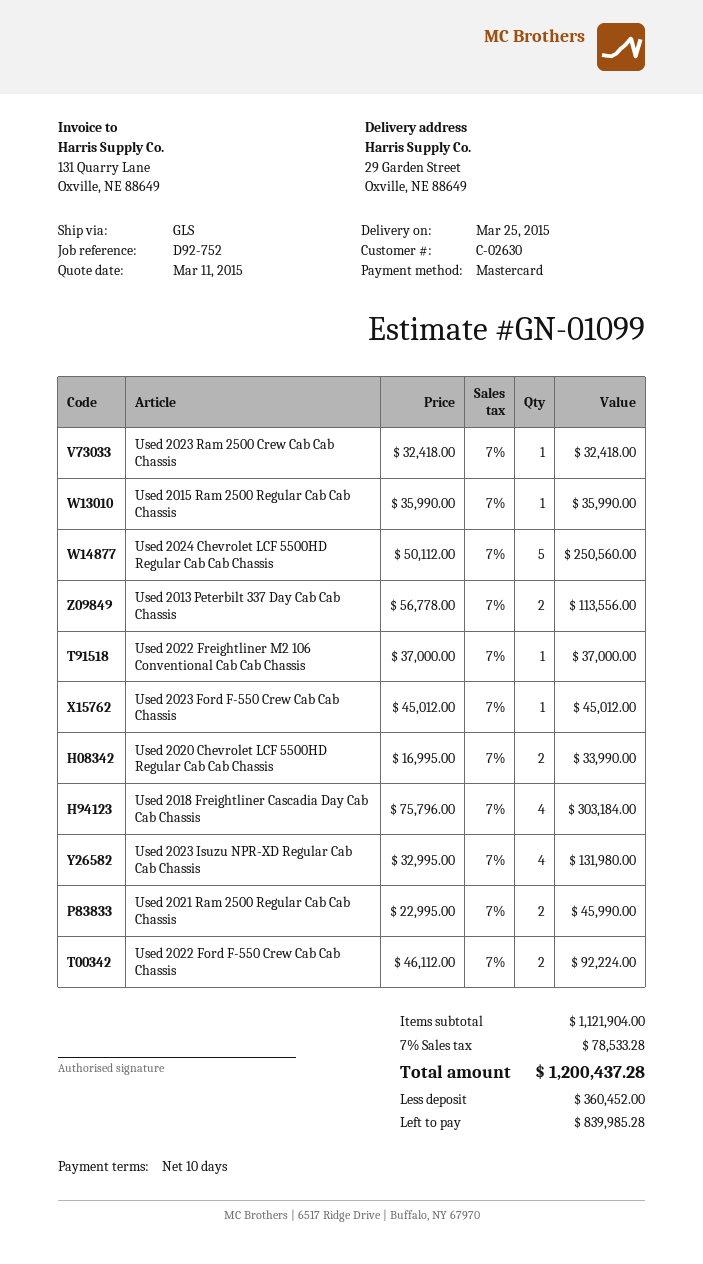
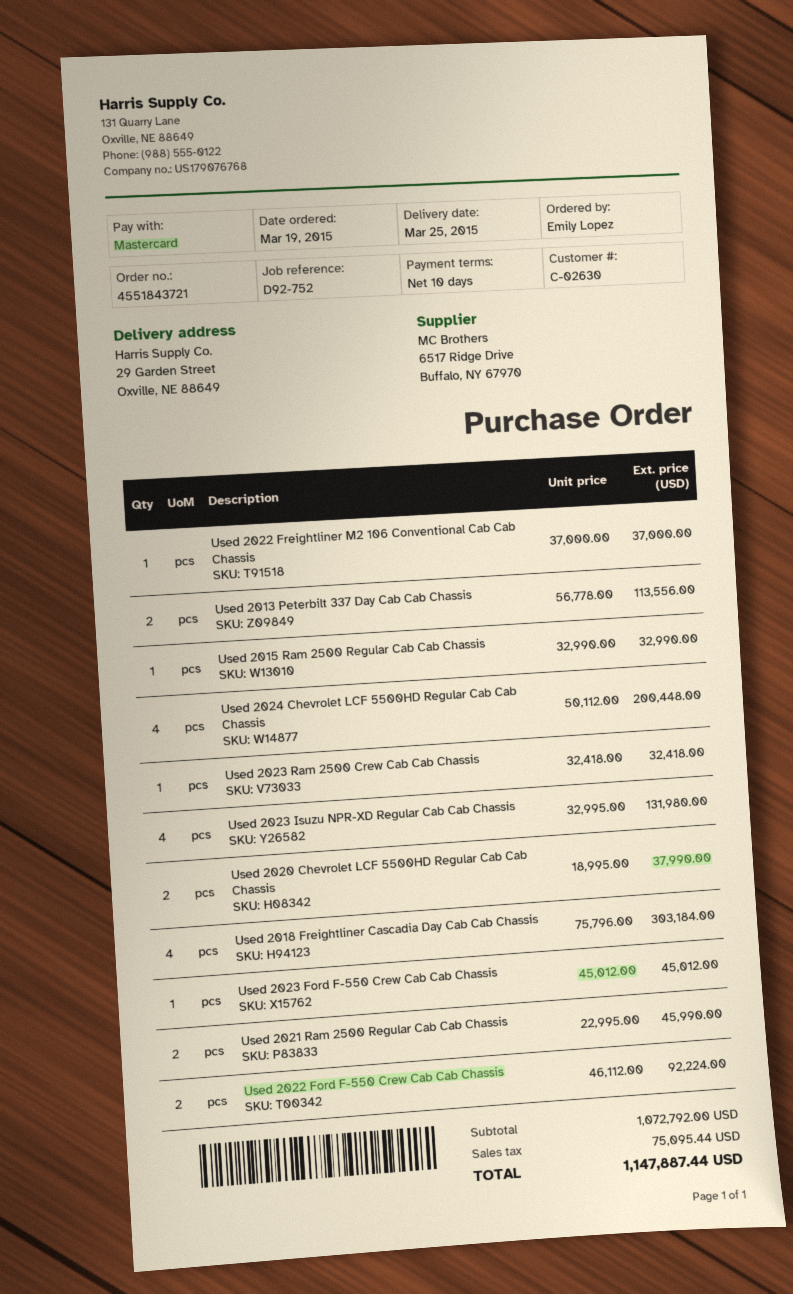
Used 2015 Ram 2500 Regular Cab Cab Chassis: 1 x 35990.00 = 35990.00 -> 1 x 32990.00 = 32990.00
Used 2024 Chevrolet LCF 5500HD Regular Cab Cab Chassis: 5 x 50112.00 = 250560.00 -> 4 x 50112.00 = 200448.00
Used 2020 Chevrolet LCF 5500HD Regular Cab Cab Chassis: 2 x 16995.00 = 33990.00 -> 2 x 18995.00 = 37990.00
subtotal: 1121904.00 -> 1072792.00
tax: 78533.28 -> 75095.44
total: 1200437.28 -> 1147887.44

